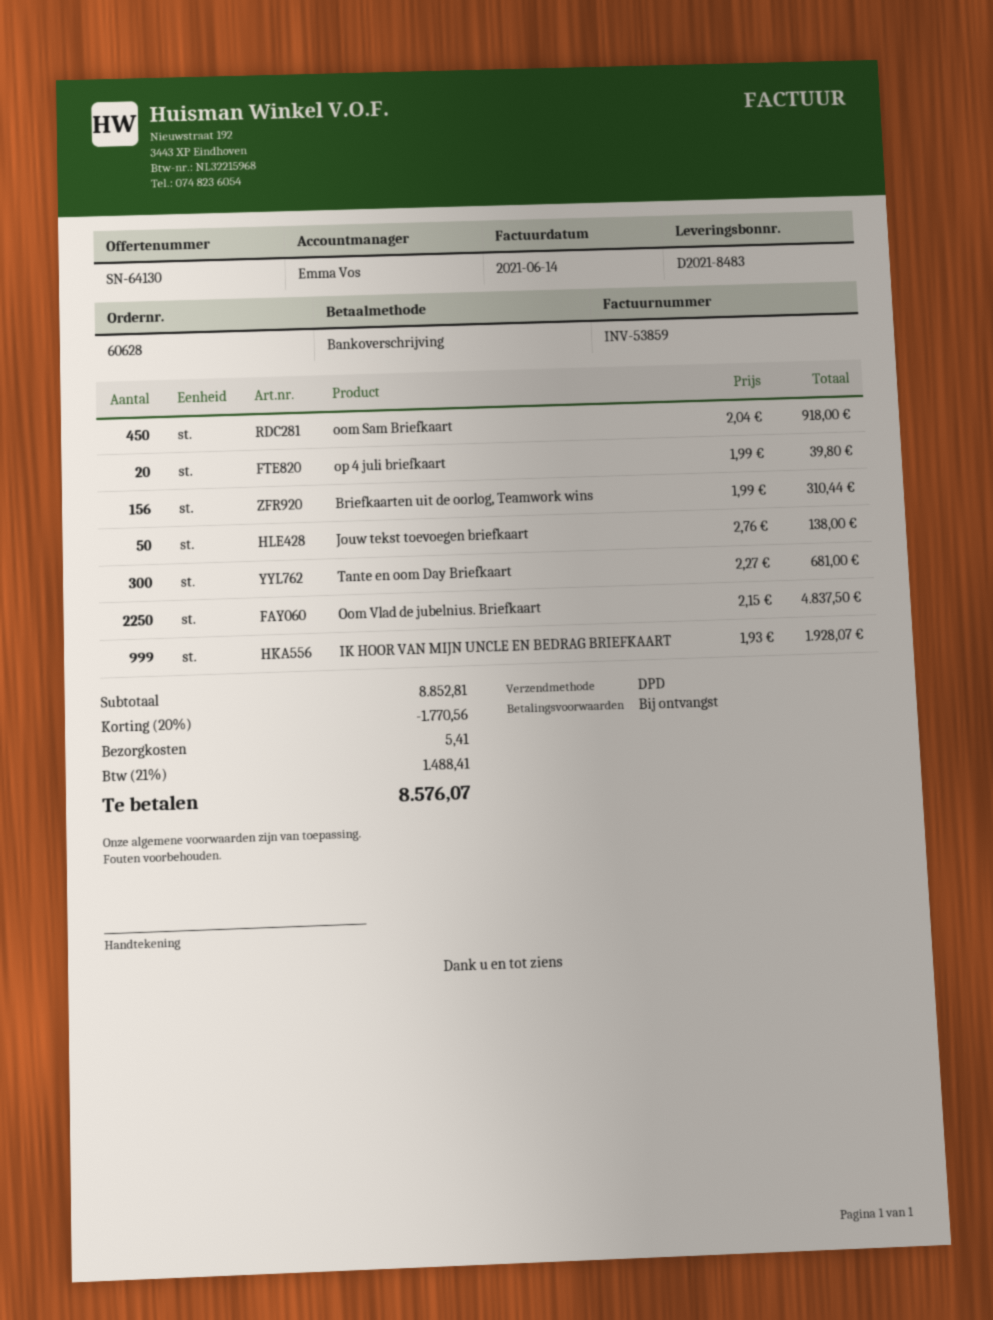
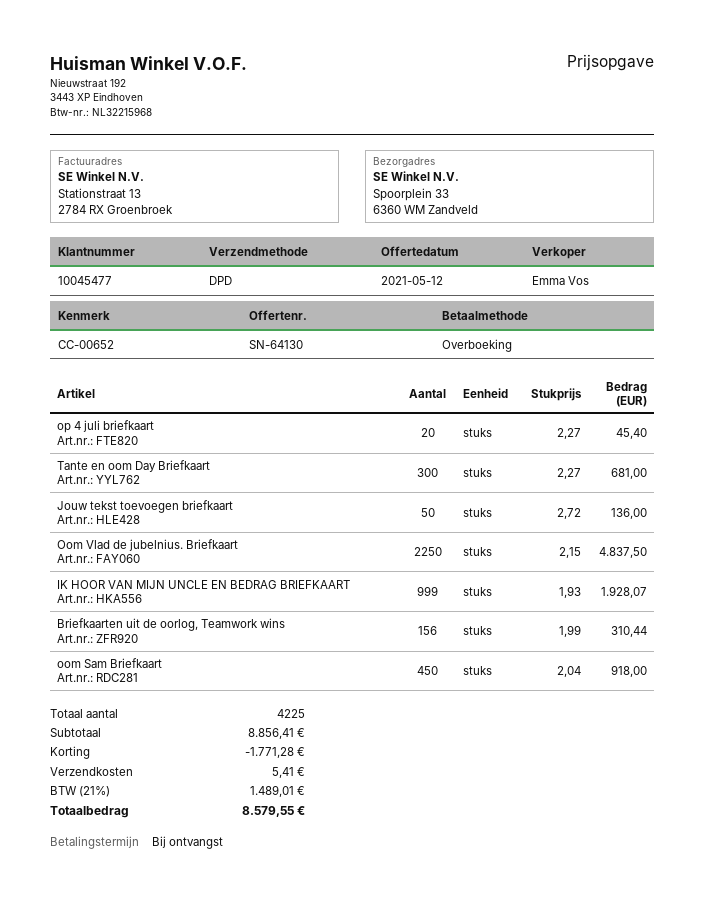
op 4 juli briefkaart: 20 x 1.99 = 39.80 -> 20 x 2.27 = 45.40
Jouw tekst toevoegen briefkaart: 50 x 2.76 = 138.00 -> 50 x 2.72 = 136.00
subtotal: 8852.81 -> 8856.41
discount: 1770.56 -> 1771.28
tax: 21% = 1488.41 -> 21% = 1489.01
total: 8576.07 -> 8579.55

